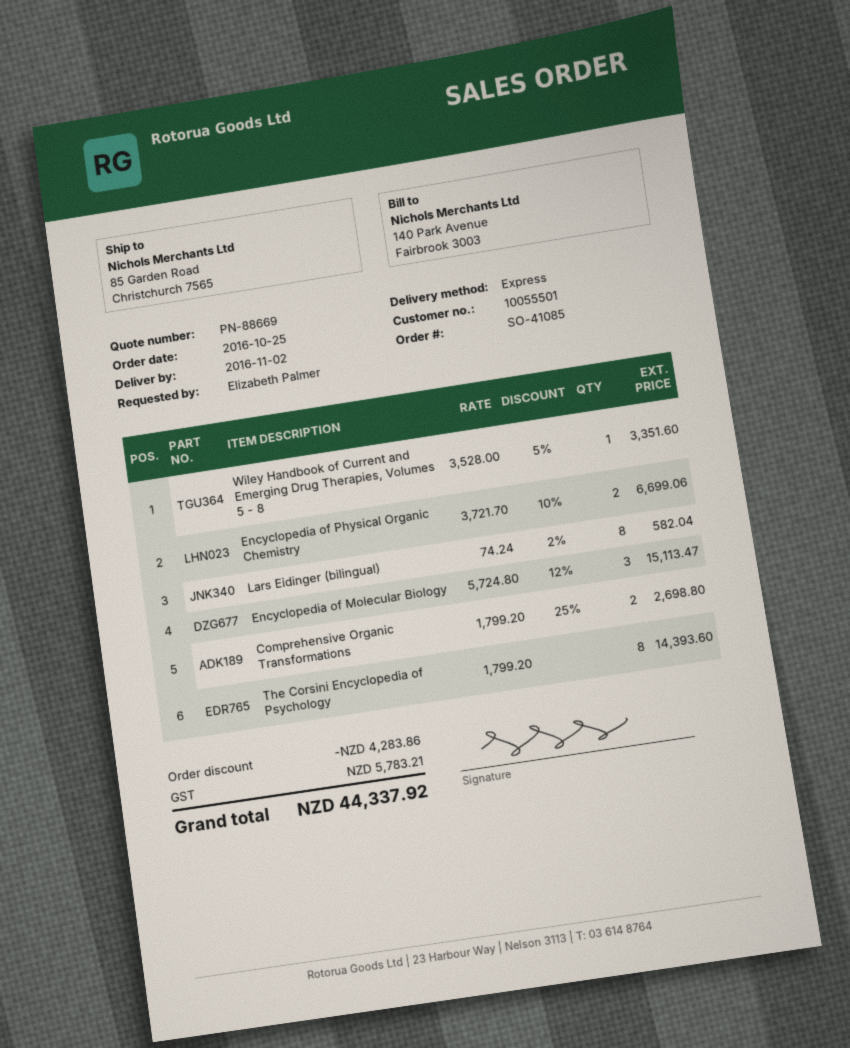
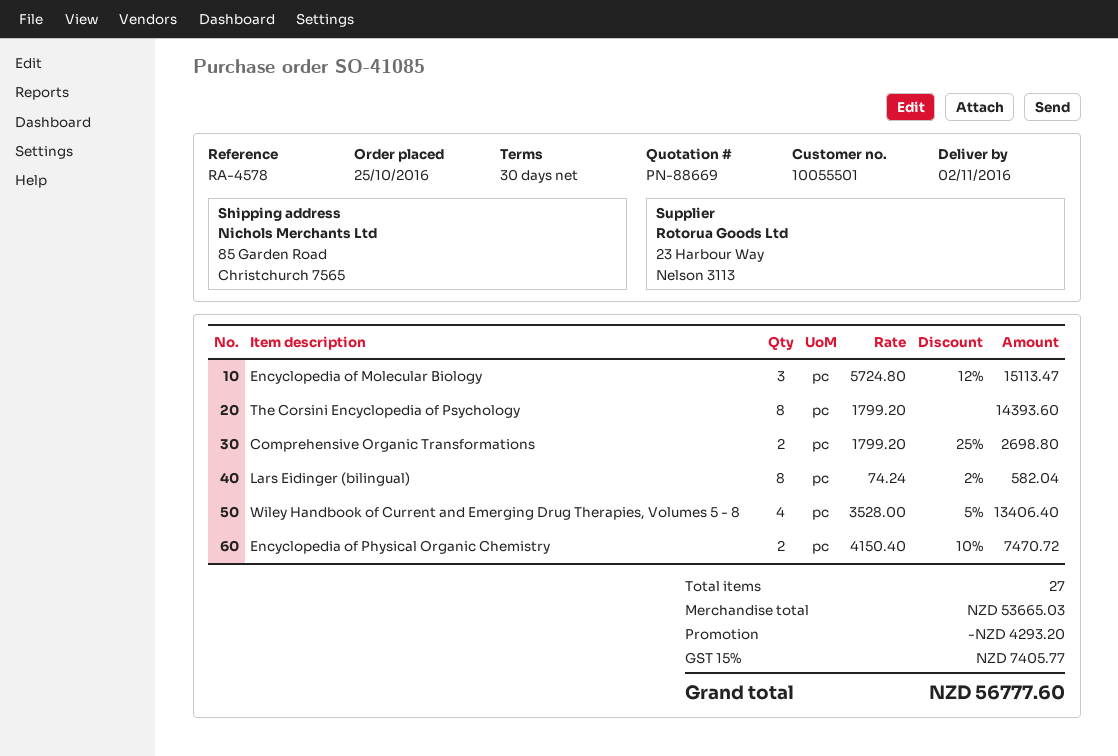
Wiley Handbook of Current and Emerging Drug Therapies, Volumes 5 - 8: 1 x 3528.00 - 5% = 3351.60 -> 4 x 3528.00 - 5% = 13406.40
Encyclopedia of Physical Organic Chemistry: 2 x 3721.70 - 10% = 6699.06 -> 2 x 4150.40 - 10% = 7470.72
discount: 4283.86 -> 4293.20
tax: 5783.21 -> 7405.77
total: 44337.92 -> 56777.60

